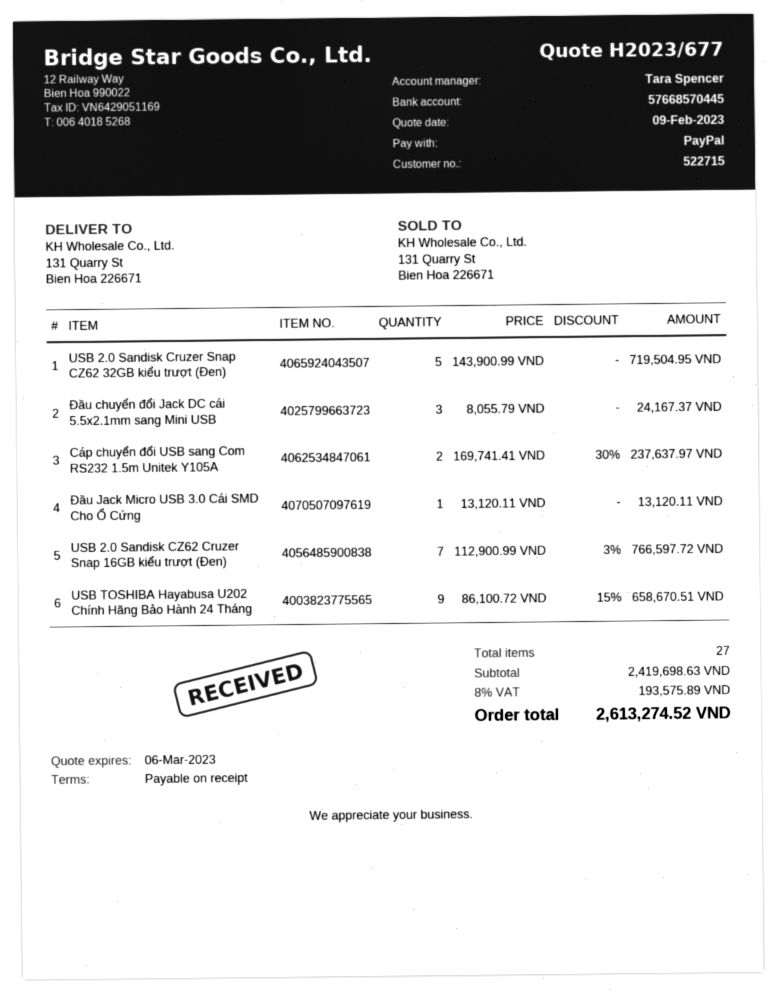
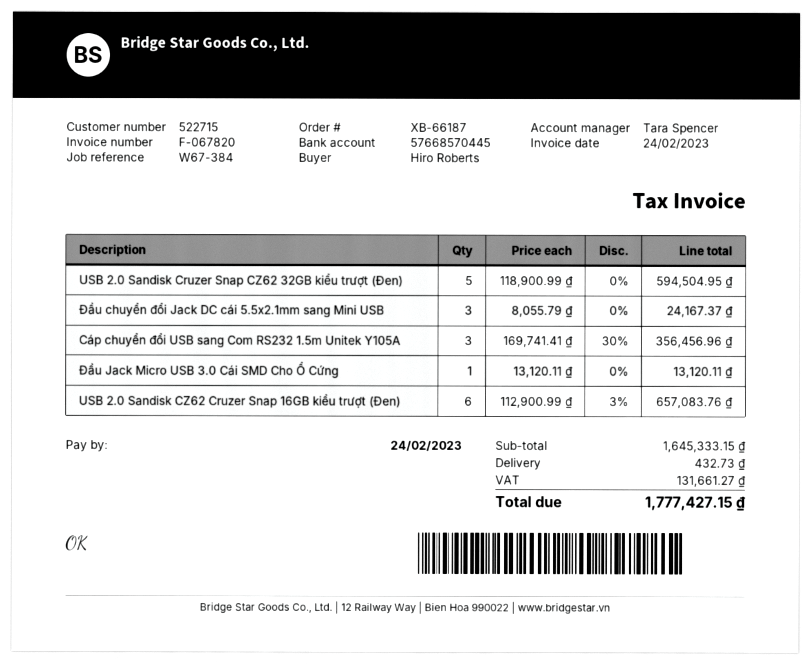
USB 2.0 Sandisk Cruzer Snap CZ62 32GB kiểu trượt (Đen): 5 x 143900.99 = 719504.95 -> 5 x 118900.99 = 594504.95
Cáp chuyển đổi USB sang Com RS232 1.5m Unitek Y105A: 2 x 169741.41 - 30% = 237637.97 -> 3 x 169741.41 - 30% = 356456.96
USB 2.0 Sandisk CZ62 Cruzer Snap 16GB kiểu trượt (Đen): 7 x 112900.99 - 3% = 766597.72 -> 6 x 112900.99 - 3% = 657083.76
USB TOSHIBA Hayabusa U202 Chính Hãng Bảo Hành 24 Tháng: 9 x 86100.72 - 15% = 658670.51 -> none
subtotal: 2419698.63 -> 1645333.15
shipping: none -> 432.73
tax: 193575.89 -> 131661.27
total: 2613274.52 -> 1777427.15

